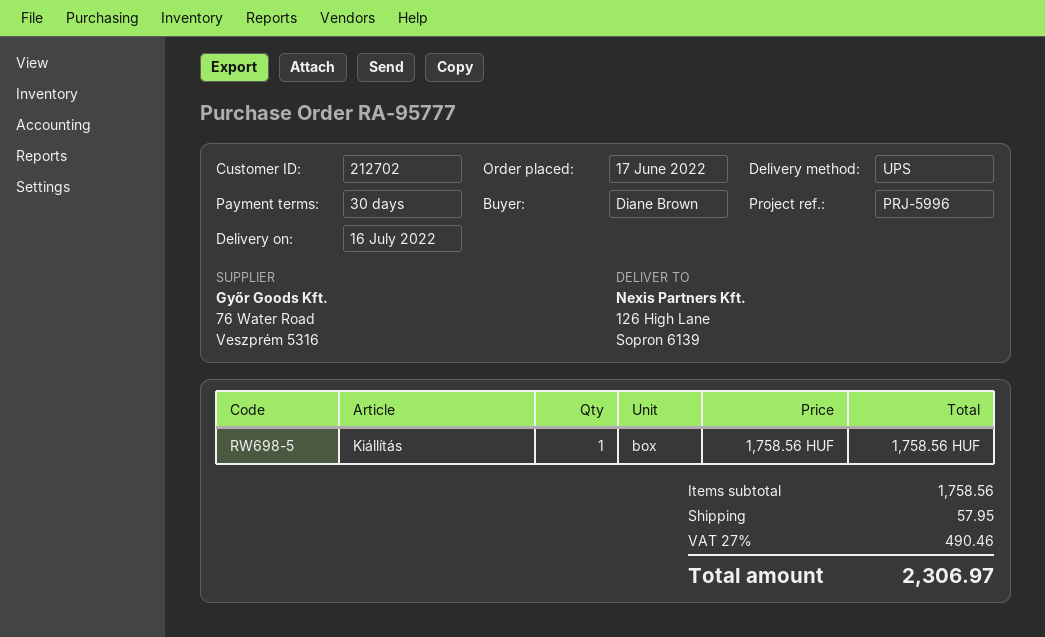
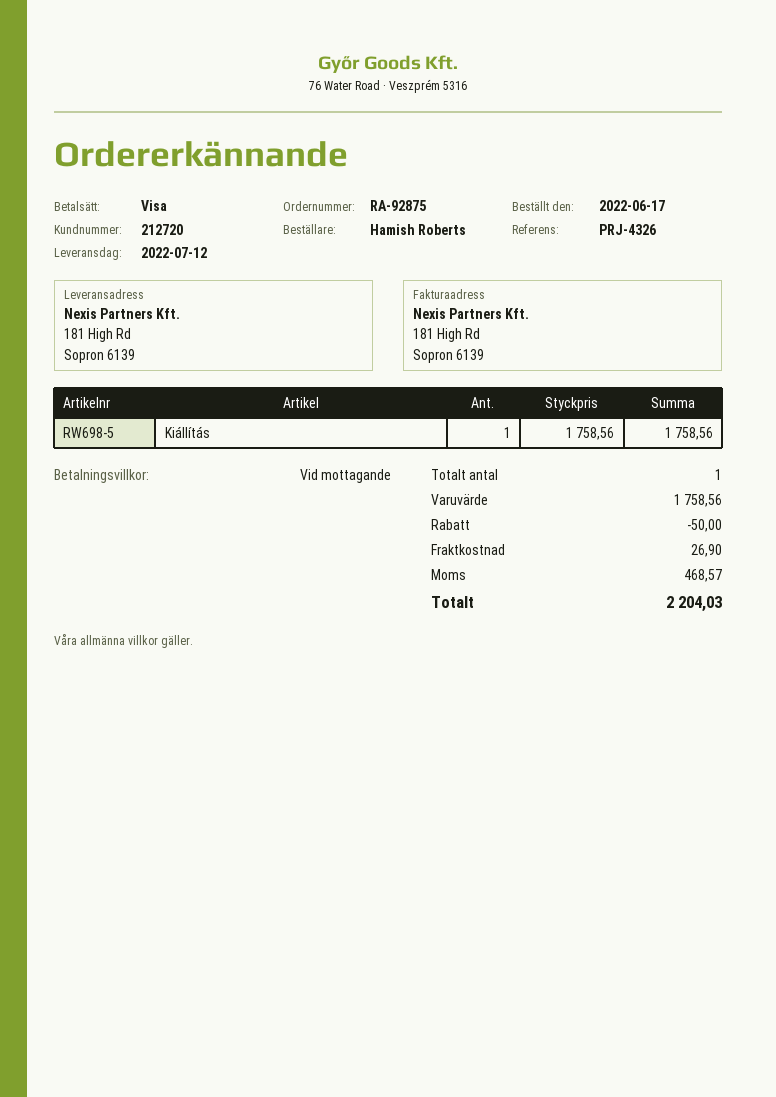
order number: RA-95777 -> RA-92875
delivery date: 2022-07-16 -> 2022-07-12
payment terms: 30 days -> on receipt
customer number: 212702 -> 212720
reference: PRJ-5996 -> PRJ-4326
ordered by: Diane Brown -> Hamish Roberts
ship to: 126 High Lane, Sopron 6139 -> 181 High Rd, Sopron 6139
discount: none -> 50.00
shipping: 57.95 -> 26.90
tax: 490.46 -> 468.57
total: 2306.97 -> 2204.03

